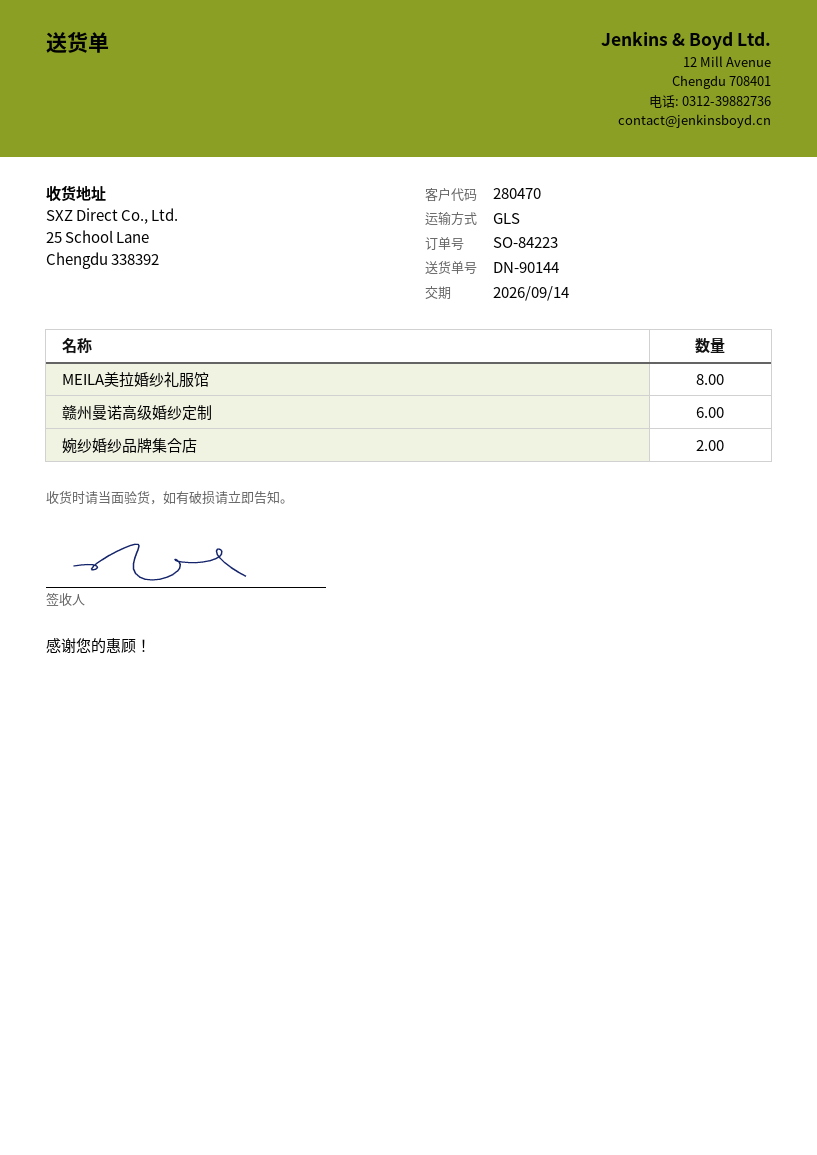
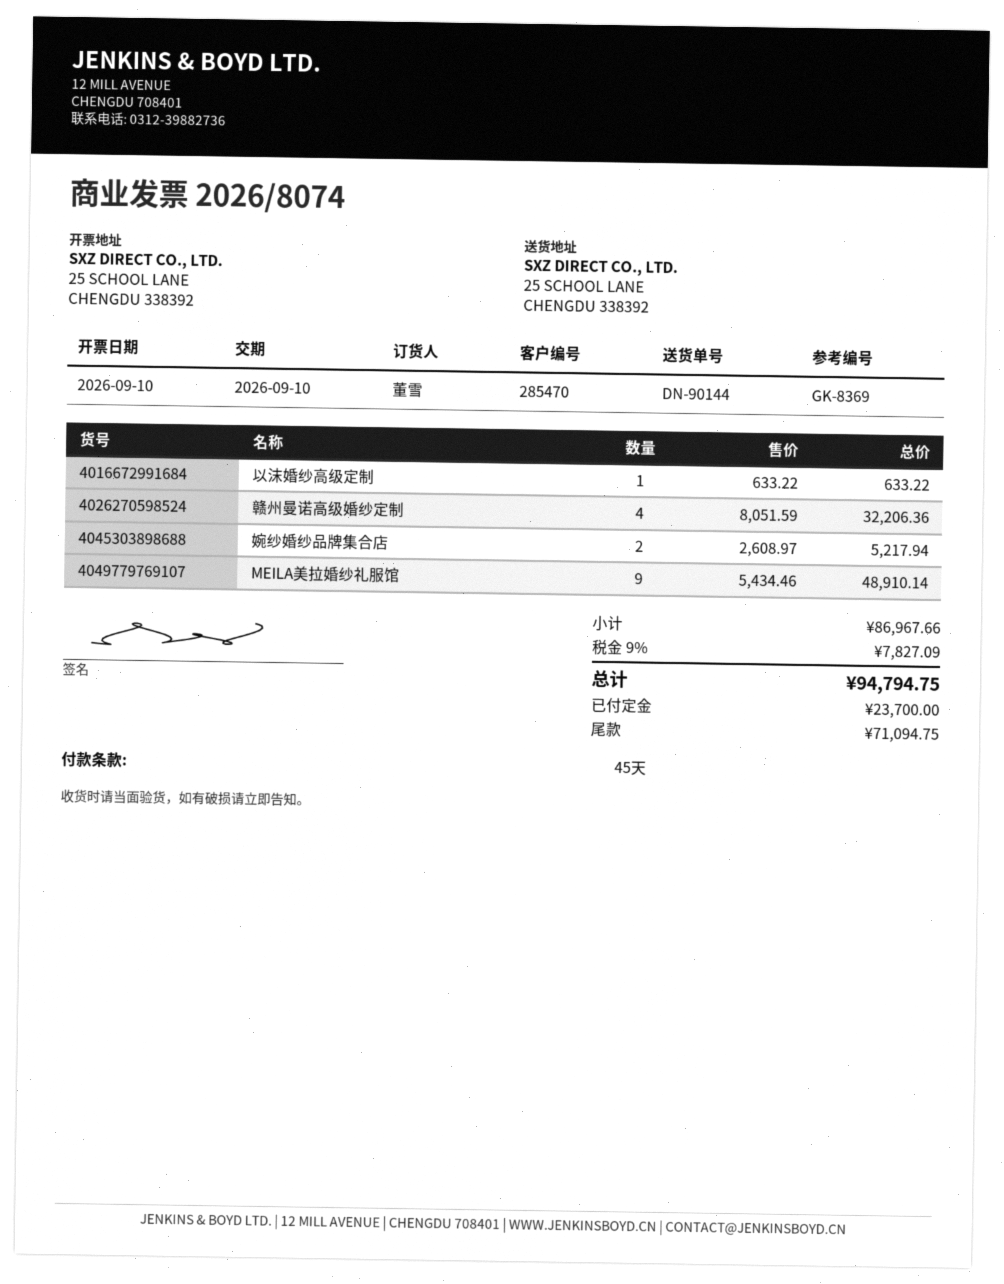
delivery date: 2026-09-14 -> 2026-09-10
customer number: 280470 -> 285470
MEILA美拉婚纱礼服馆: 8 -> 9
赣州曼诺高级婚纱定制: 6 -> 4
以沫婚纱高级定制: none -> 1

